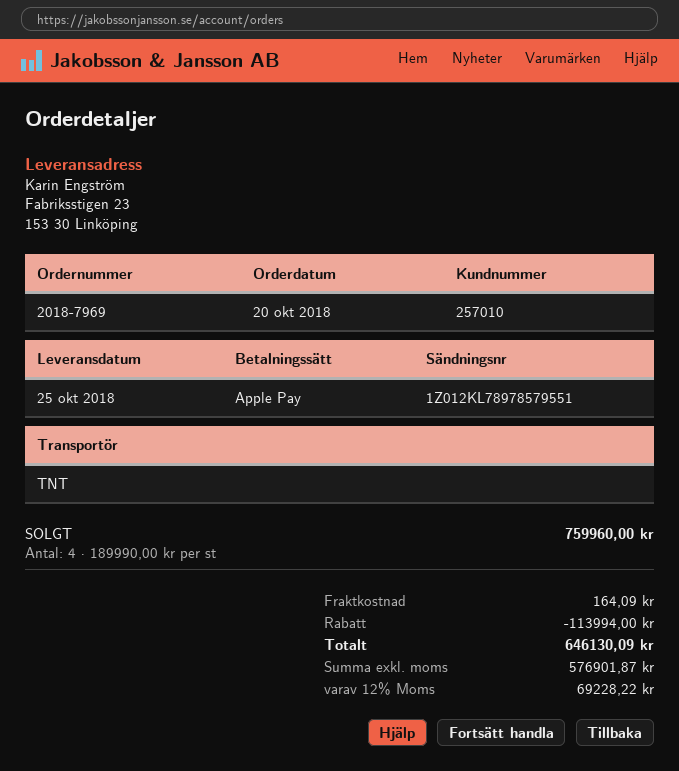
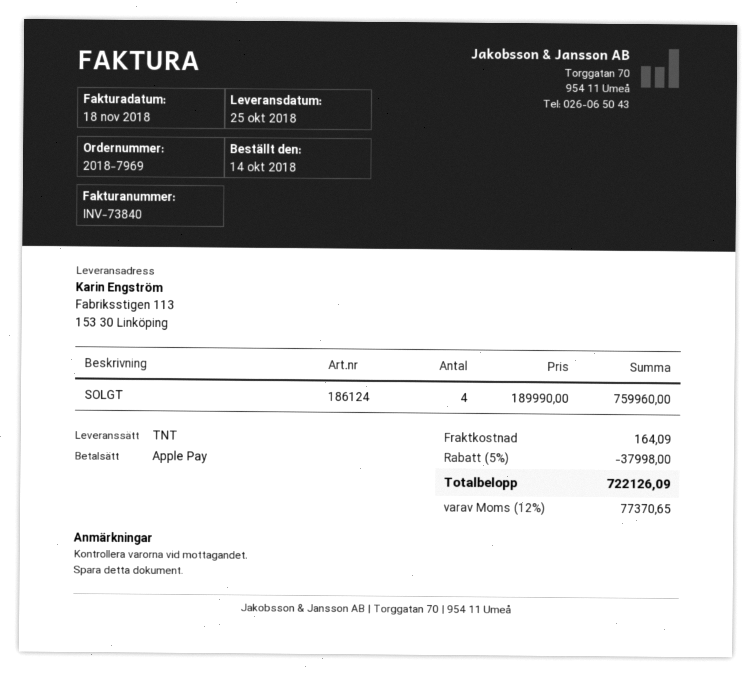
order date: 2018-10-20 -> 2018-10-14
ship to: Fabriksstigen 23, 153 30 Linköping -> Fabriksstigen 113, 153 30 Linköping
discount: 113994.00 -> 37998.00
tax: 12% = 69228.22 -> 12% = 77370.65
total: 646130.09 -> 722126.09

